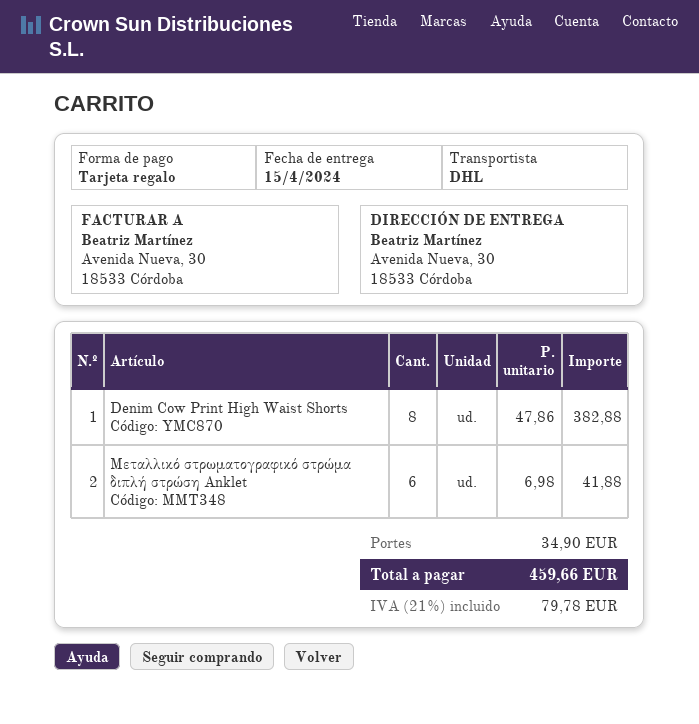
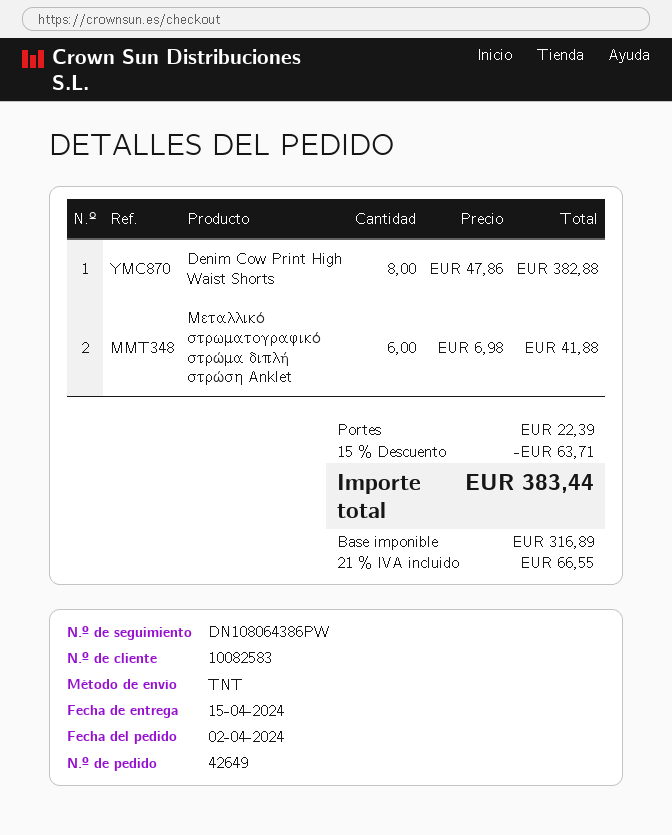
shipping method: DHL -> TNT
discount: none -> 15% = 63.71
shipping: 34.90 -> 22.39
tax: 21% = 79.78 -> 21% = 66.55
total: 459.66 -> 383.44

